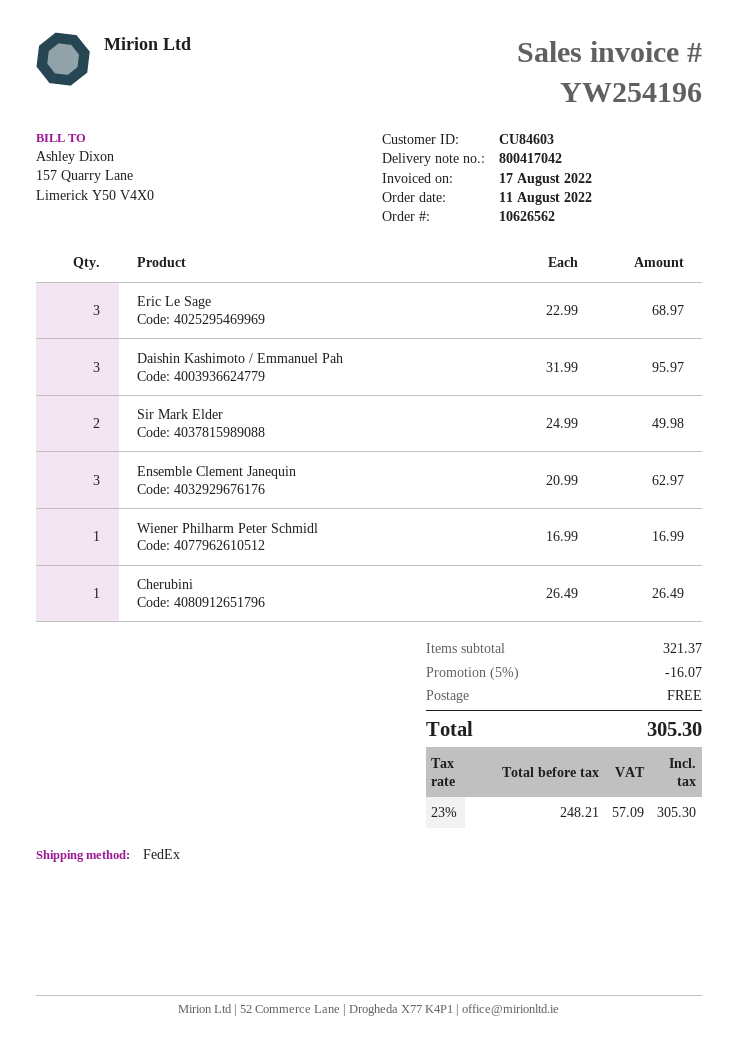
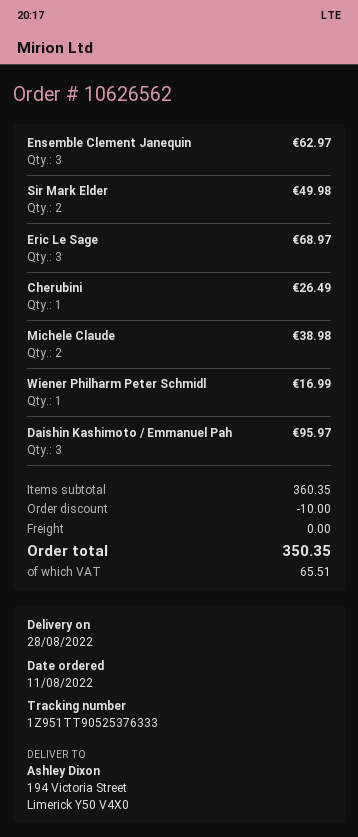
Michele Claude: none -> 2 for 38.98
subtotal: 321.37 -> 360.35
discount: 16.07 -> 10.00
tax: 57.09 -> 65.51
total: 305.30 -> 350.35

